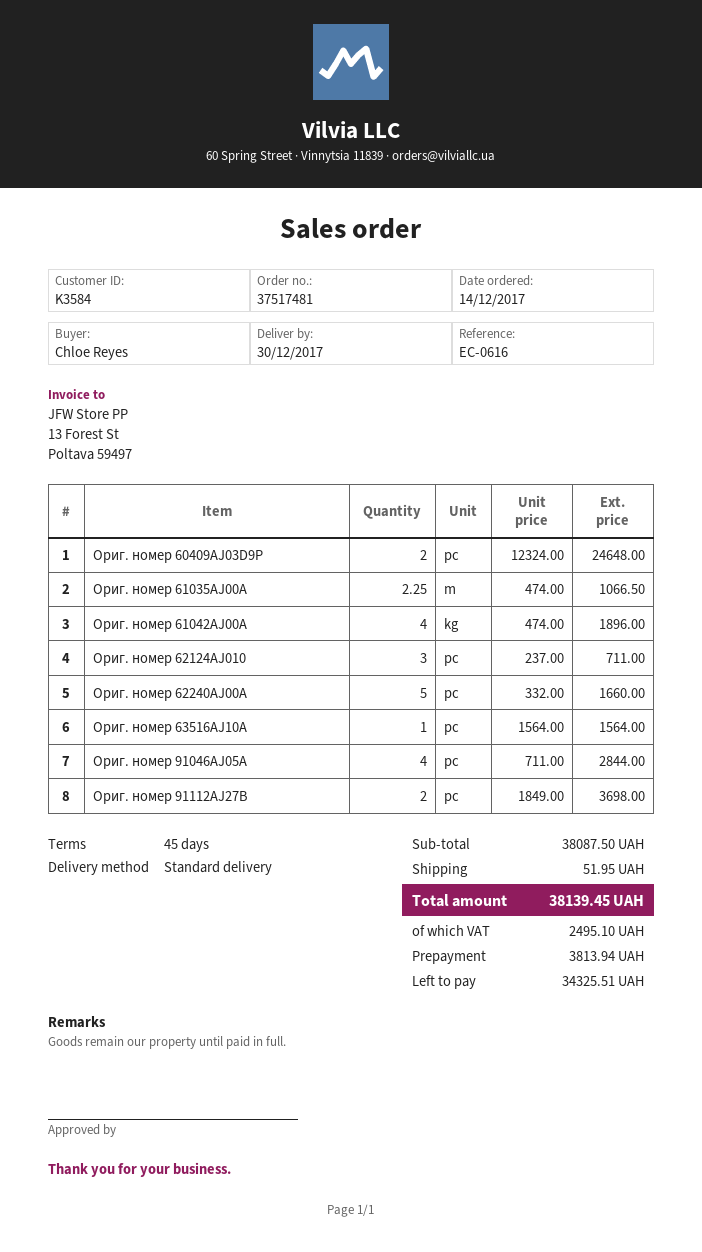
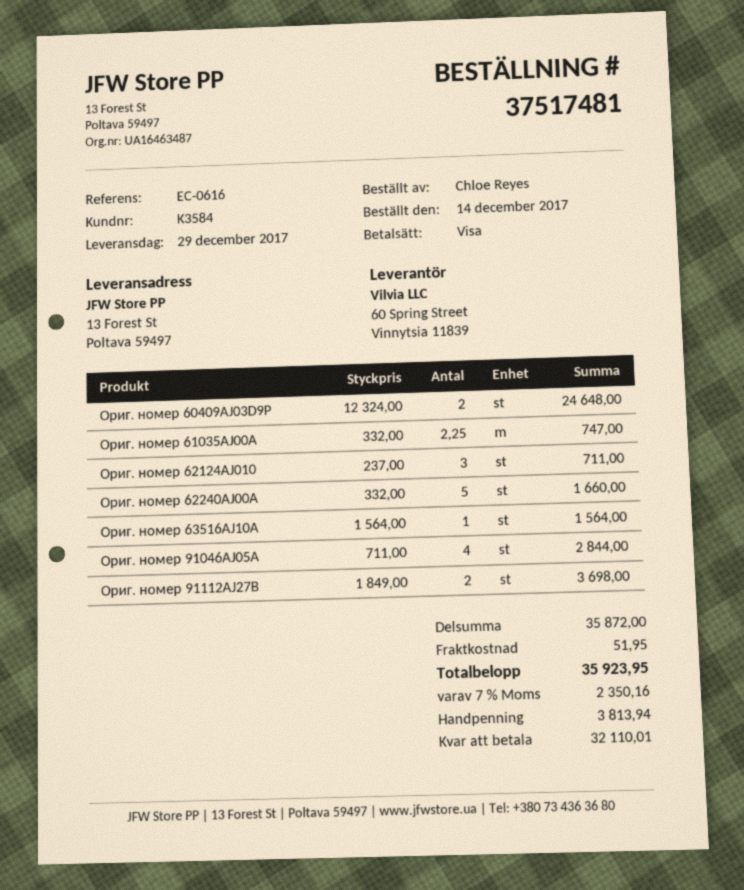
delivery date: 2017-12-30 -> 2017-12-29
Ориг. номер 61035AJ00A: 2.25 x 474.00 = 1066.50 -> 2.25 x 332.00 = 747.00
Ориг. номер 61042AJ00A: 4 x 474.00 = 1896.00 -> none
subtotal: 38087.50 -> 35872.00
tax: 2495.10 -> 2350.16
total: 38139.45 -> 35923.95
balance: 34325.51 -> 32110.01

